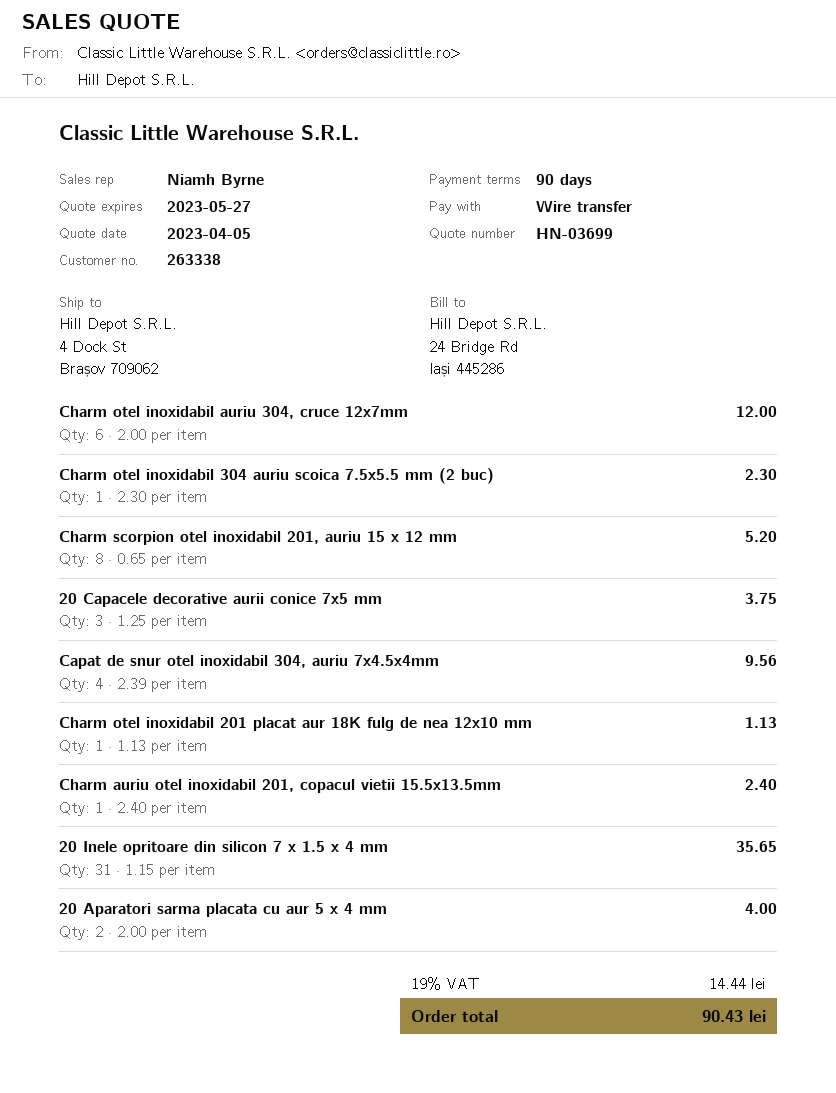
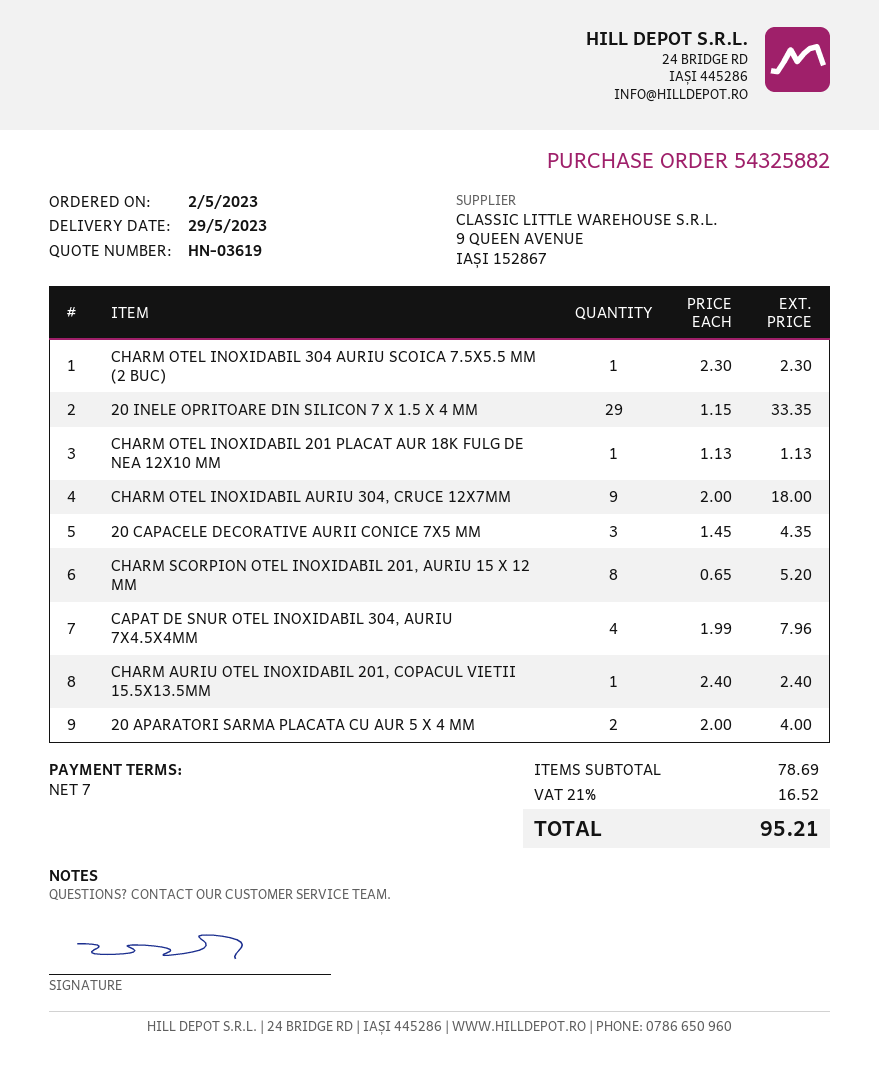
quote number: HN-03699 -> HN-03619
payment terms: 90 days -> 7 days
Charm otel inoxidabil auriu 304, cruce 12x7mm: 6 x 2.00 = 12.00 -> 9 x 2.00 = 18.00
20 Capacele decorative aurii conice 7x5 mm: 3 x 1.25 = 3.75 -> 3 x 1.45 = 4.35
Capat de snur otel inoxidabil 304, auriu 7x4.5x4mm: 4 x 2.39 = 9.56 -> 4 x 1.99 = 7.96
20 Inele opritoare din silicon 7 x 1.5 x 4 mm: 31 x 1.15 = 35.65 -> 29 x 1.15 = 33.35
tax: 19% = 14.44 -> 21% = 16.52
total: 90.43 -> 95.21

